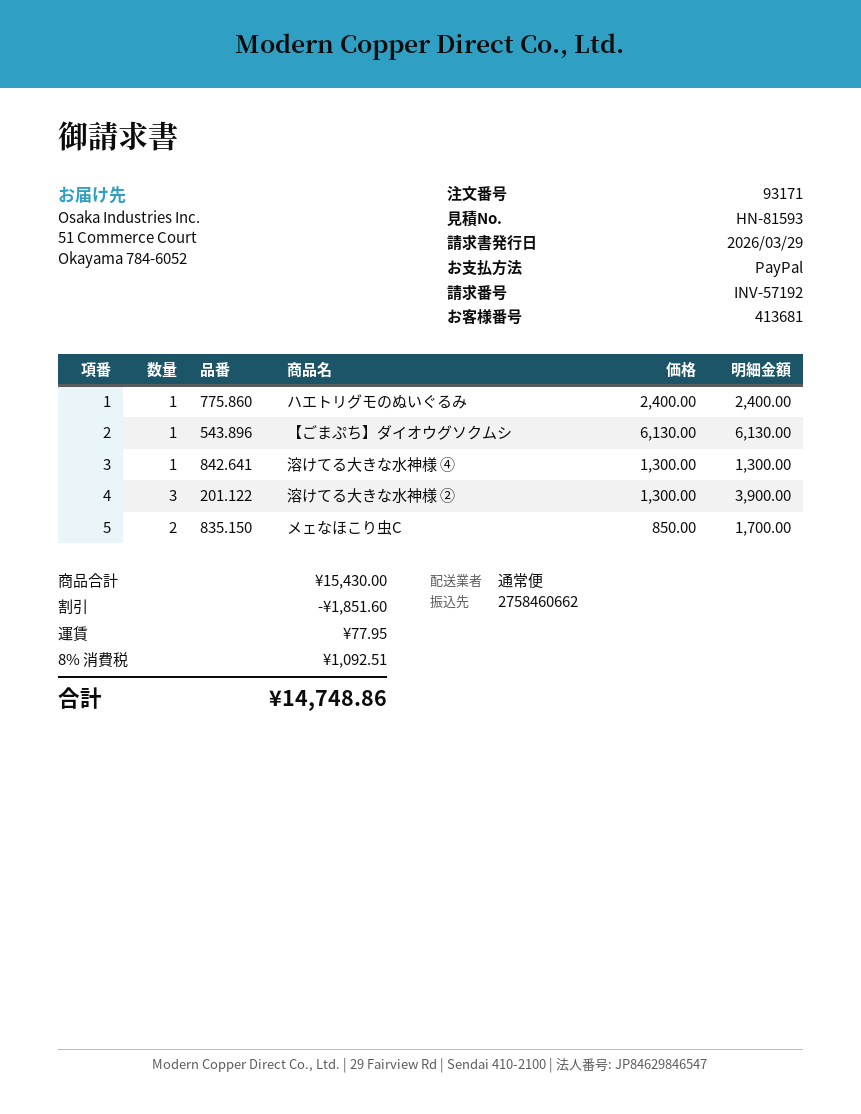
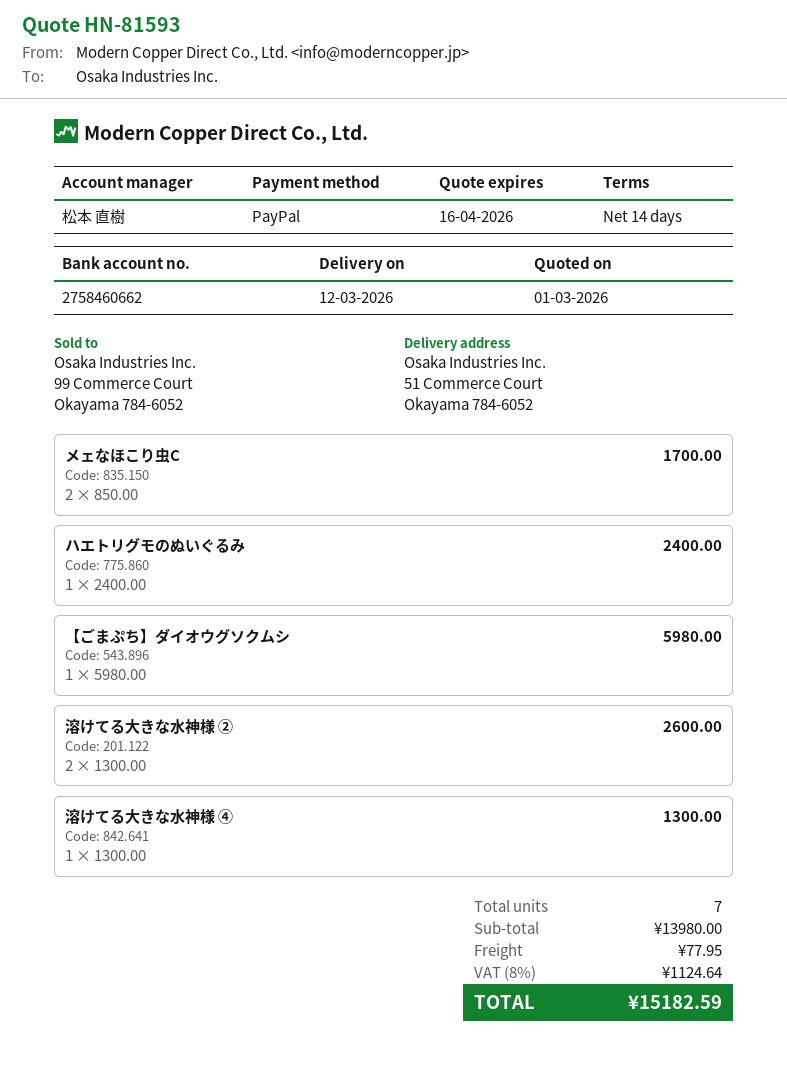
【ごまぷち】ダイオウグソクムシ: 1 x 6130.00 = 6130.00 -> 1 x 5980.00 = 5980.00
溶けてる大きな水神様 ②: 3 x 1300.00 = 3900.00 -> 2 x 1300.00 = 2600.00
subtotal: 15430.00 -> 13980.00
discount: 1851.60 -> none
tax: 8% = 1092.51 -> 8% = 1124.64
total: 14748.86 -> 15182.59

